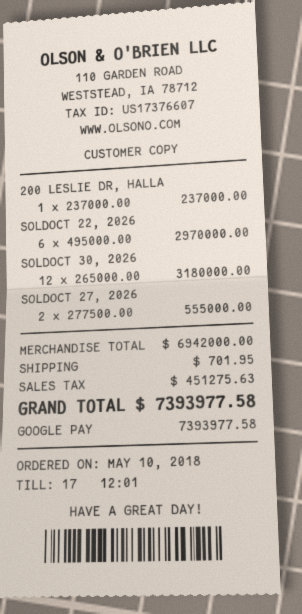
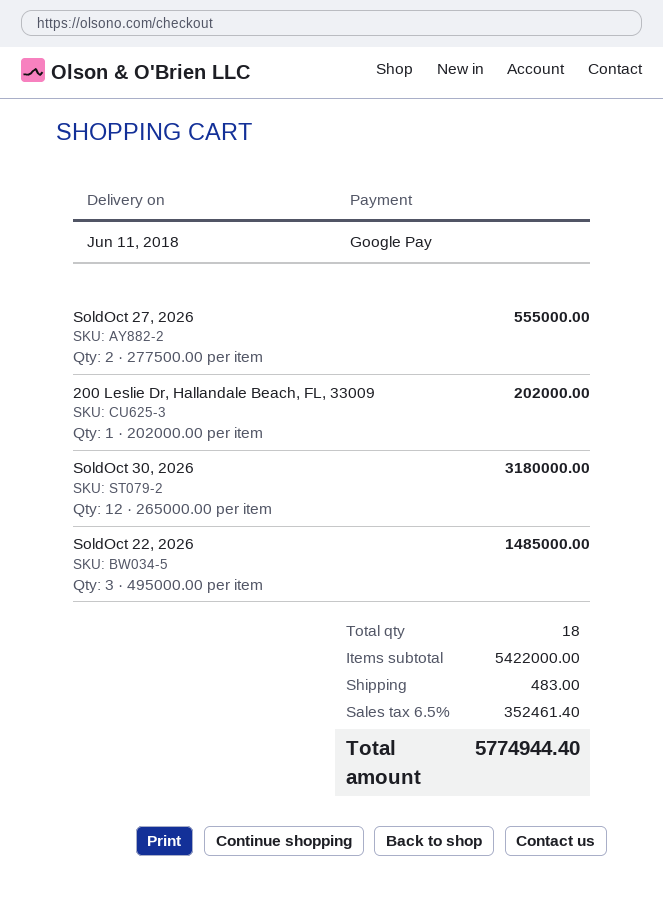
200 LESLIE DR, HALLA: 1 x 237000.00 = 237000.00 -> 1 x 202000.00 = 202000.00
SOLDOCT 22, 2026: 6 x 495000.00 = 2970000.00 -> 3 x 495000.00 = 1485000.00
subtotal: 6942000.00 -> 5422000.00
shipping: 701.95 -> 483.00
tax: 451275.63 -> 352461.40
total: 7393977.58 -> 5774944.40

